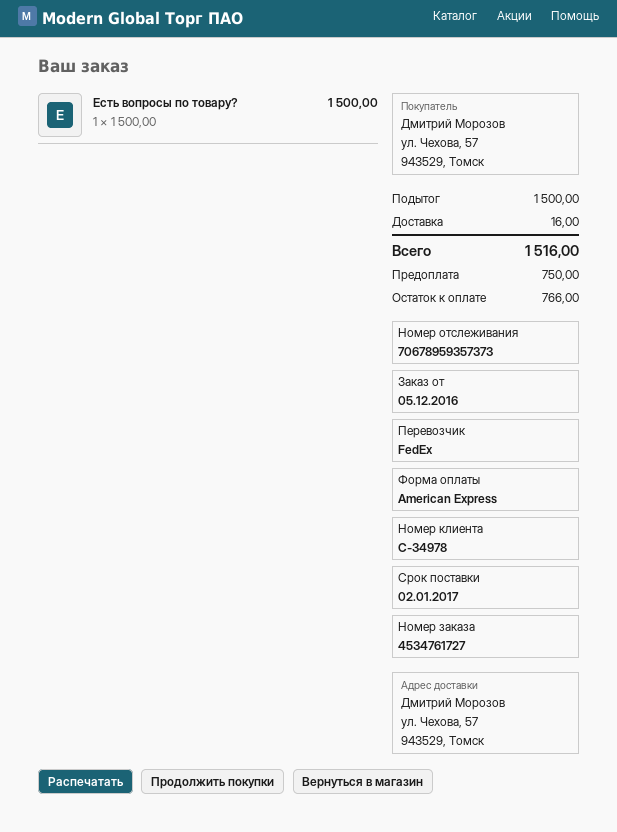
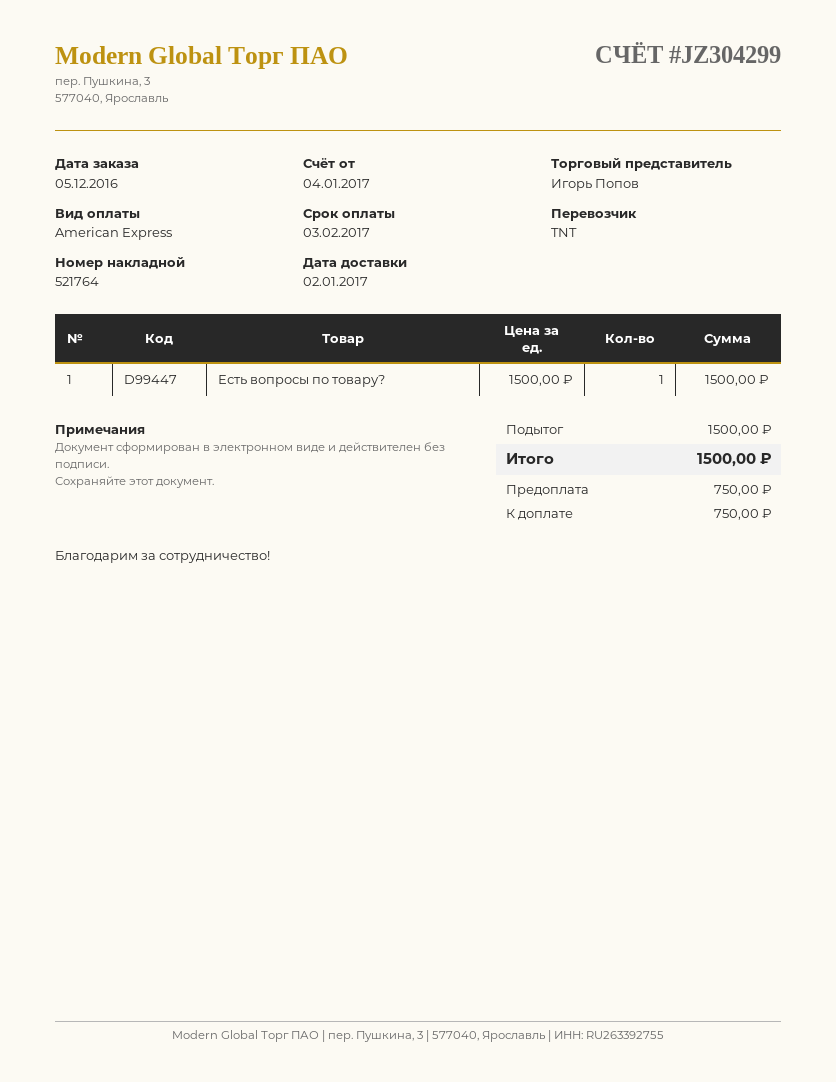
shipping method: FedEx -> TNT
shipping: 16.00 -> none
total: 1516.00 -> 1500.00
balance: 766.00 -> 750.00

